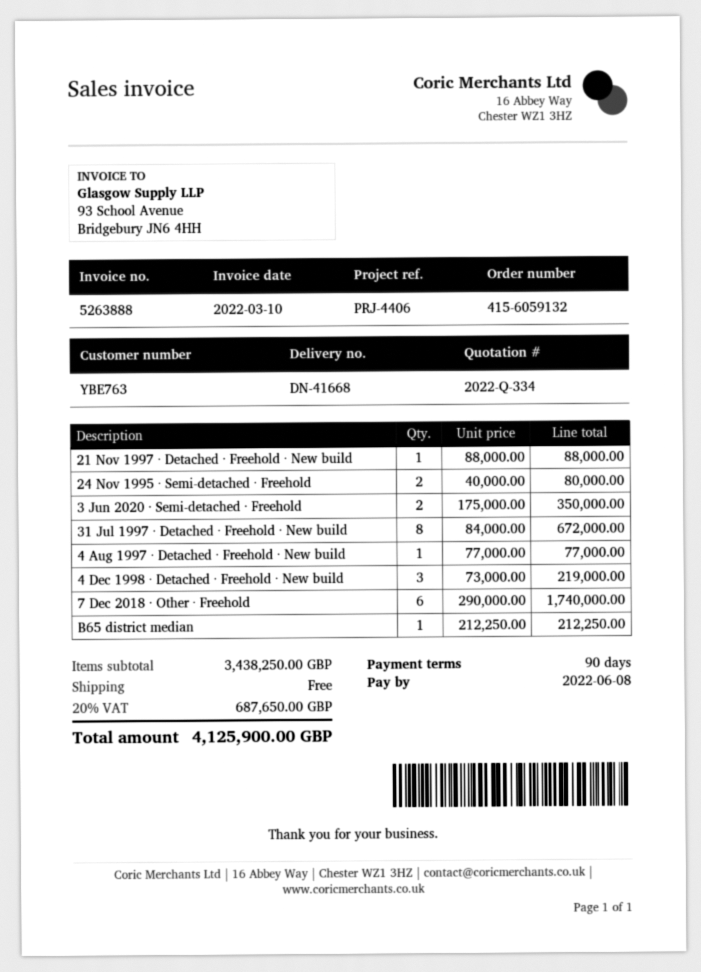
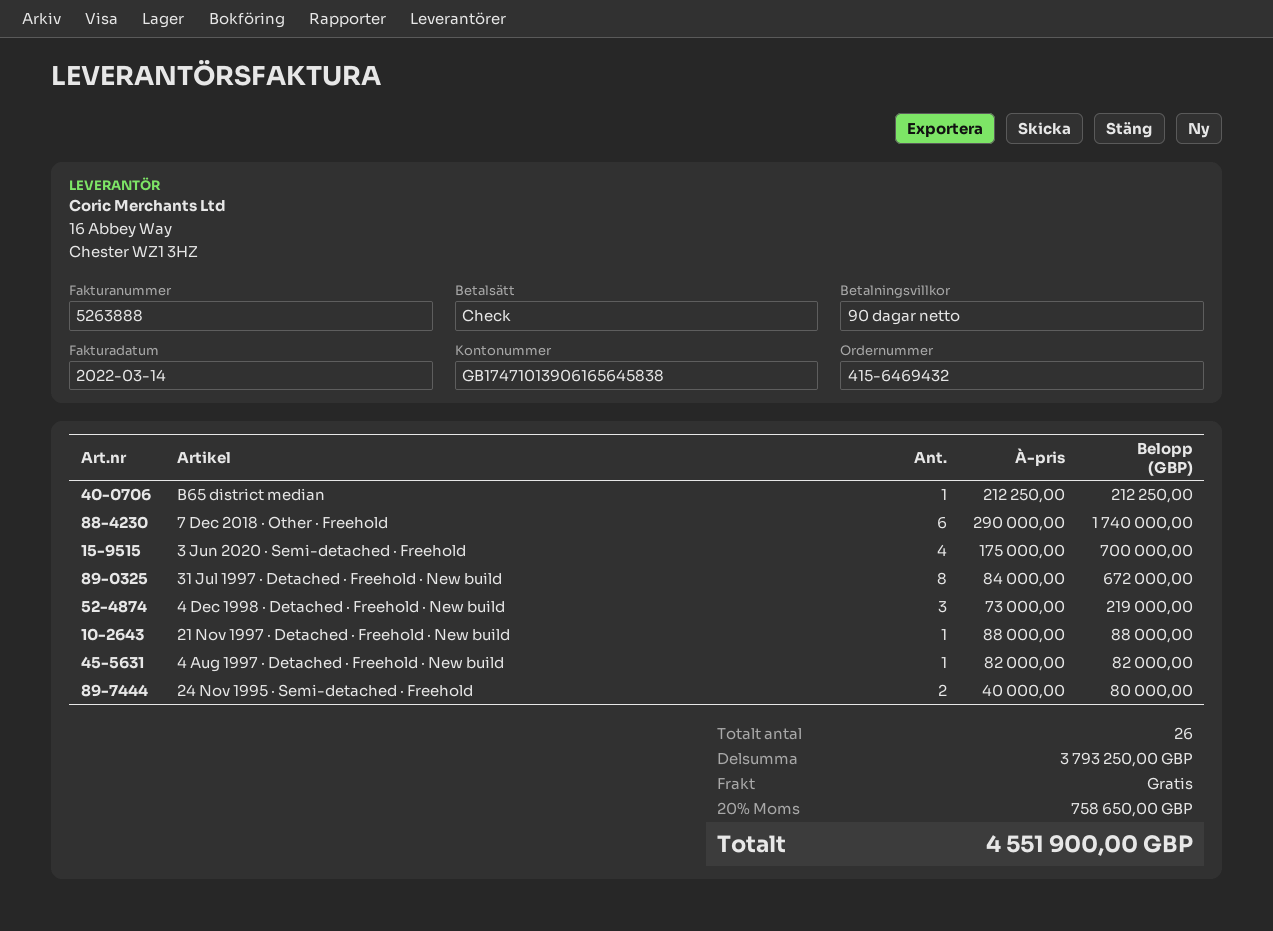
order number: 415-6059132 -> 415-6469432
invoice date: 2022-03-10 -> 2022-03-14
3 Jun 2020 · Semi-detached · Freehold: 2 x 175000.00 = 350000.00 -> 4 x 175000.00 = 700000.00
4 Aug 1997 · Detached · Freehold · New build: 1 x 77000.00 = 77000.00 -> 1 x 82000.00 = 82000.00
subtotal: 3438250.00 -> 3793250.00
tax: 20% = 687650.00 -> 20% = 758650.00
total: 4125900.00 -> 4551900.00

